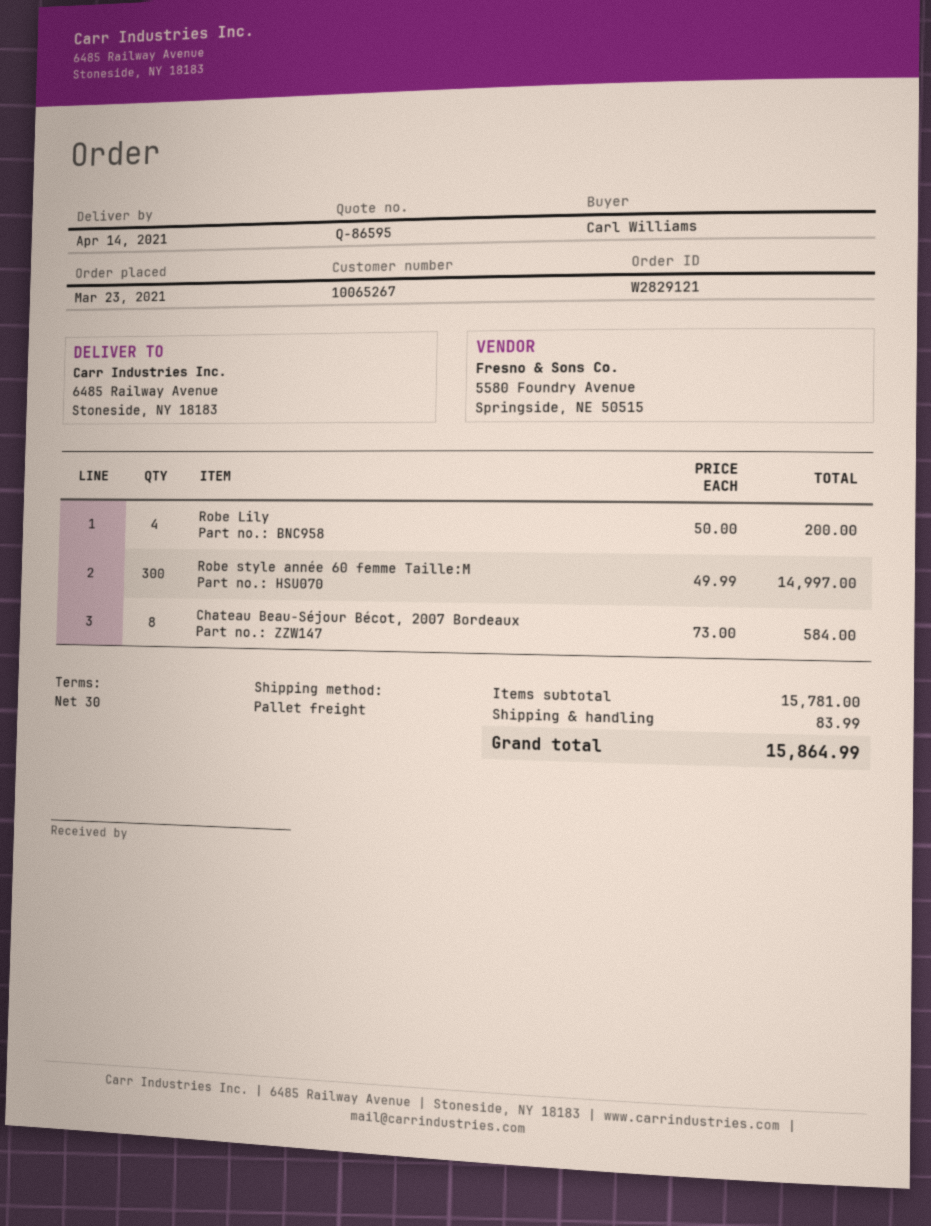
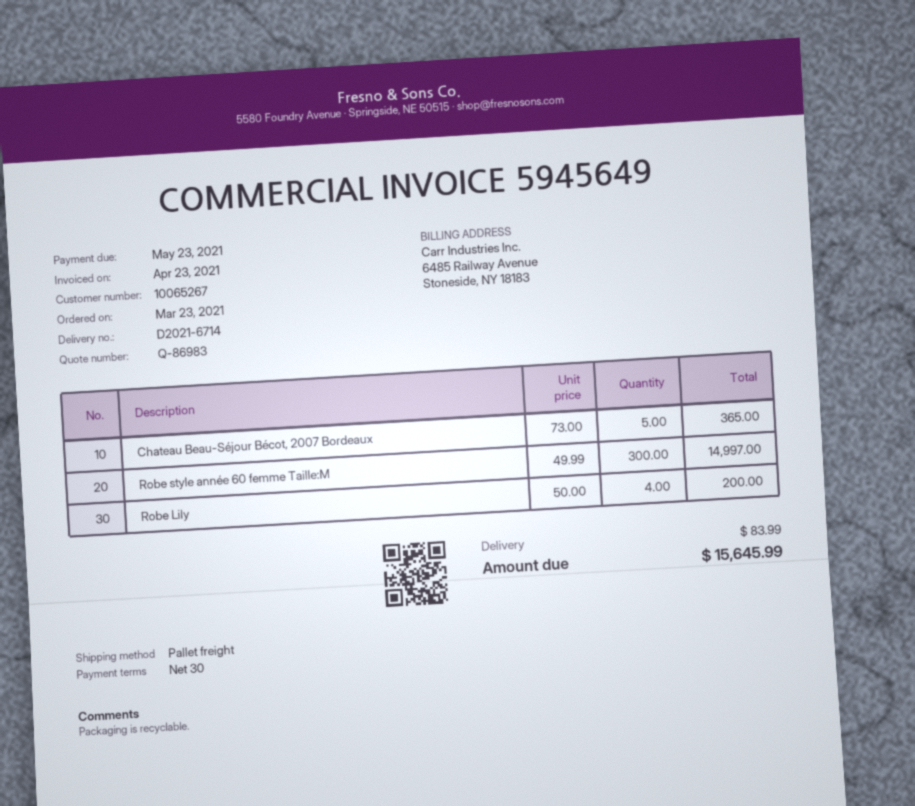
quote number: Q-86595 -> Q-86983
Chateau Beau-Séjour Bécot, 2007 Bordeaux: 8 x 73.00 = 584.00 -> 5 x 73.00 = 365.00
total: 15864.99 -> 15645.99

